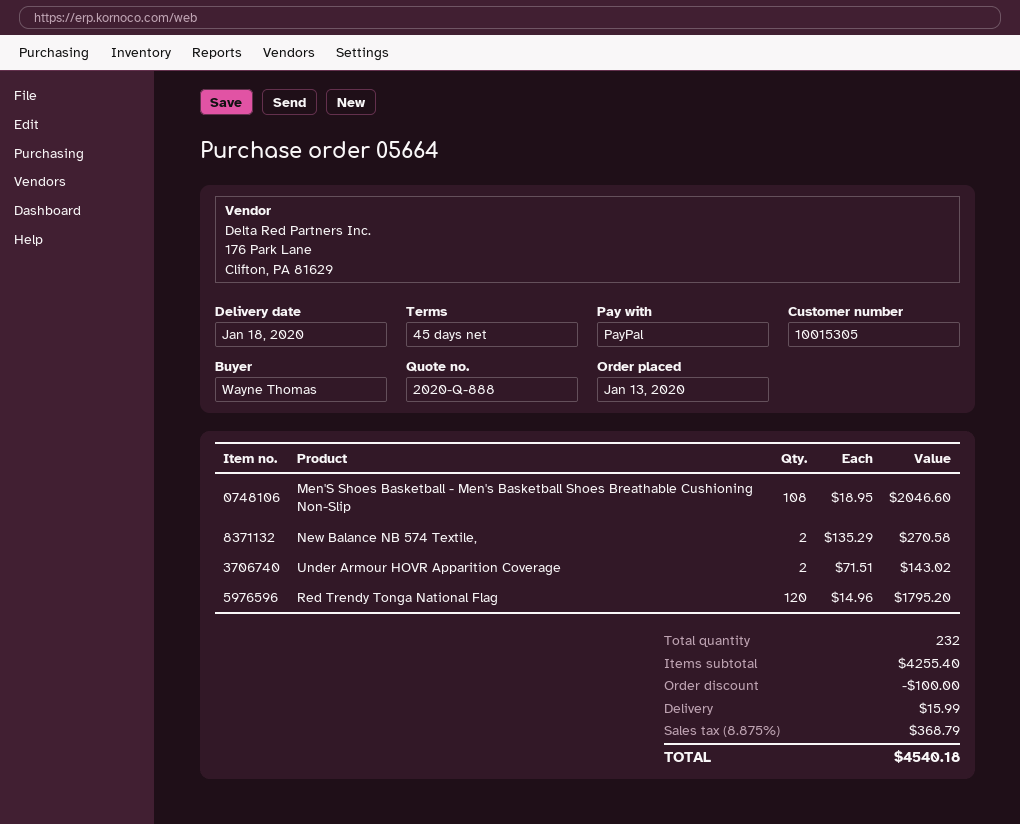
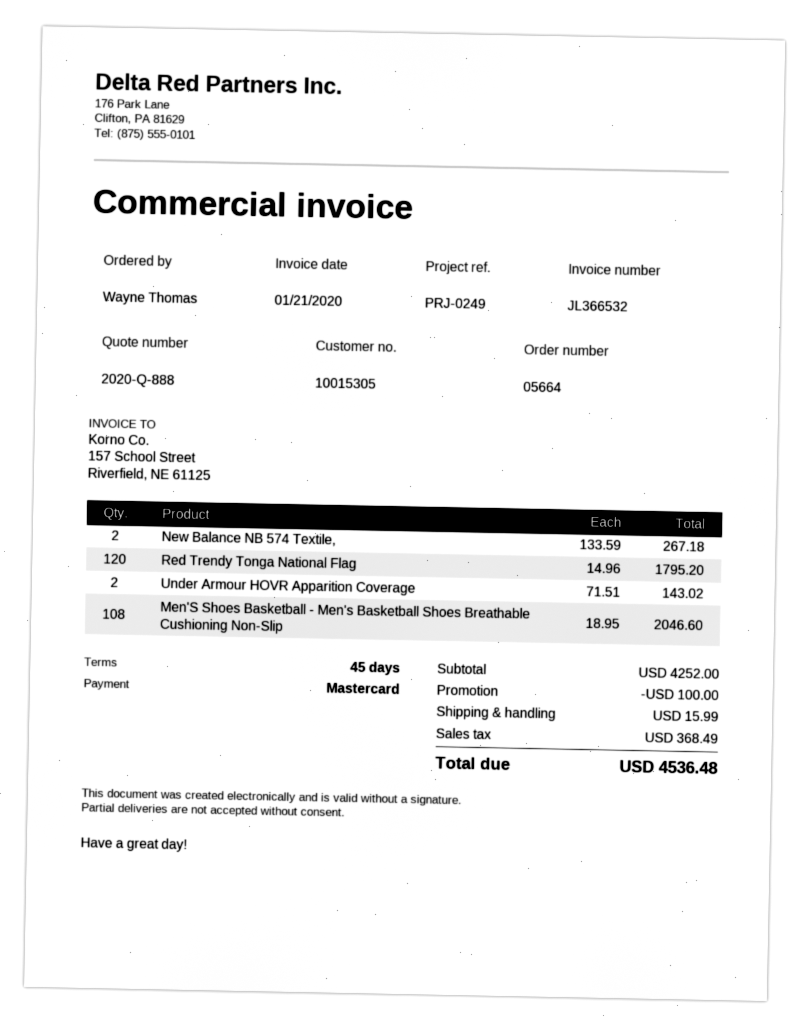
payment method: PayPal -> Mastercard
New Balance NB 574 Textile,: 2 x 135.29 = 270.58 -> 2 x 133.59 = 267.18
subtotal: 4255.40 -> 4252.00
tax: 368.79 -> 368.49
total: 4540.18 -> 4536.48

